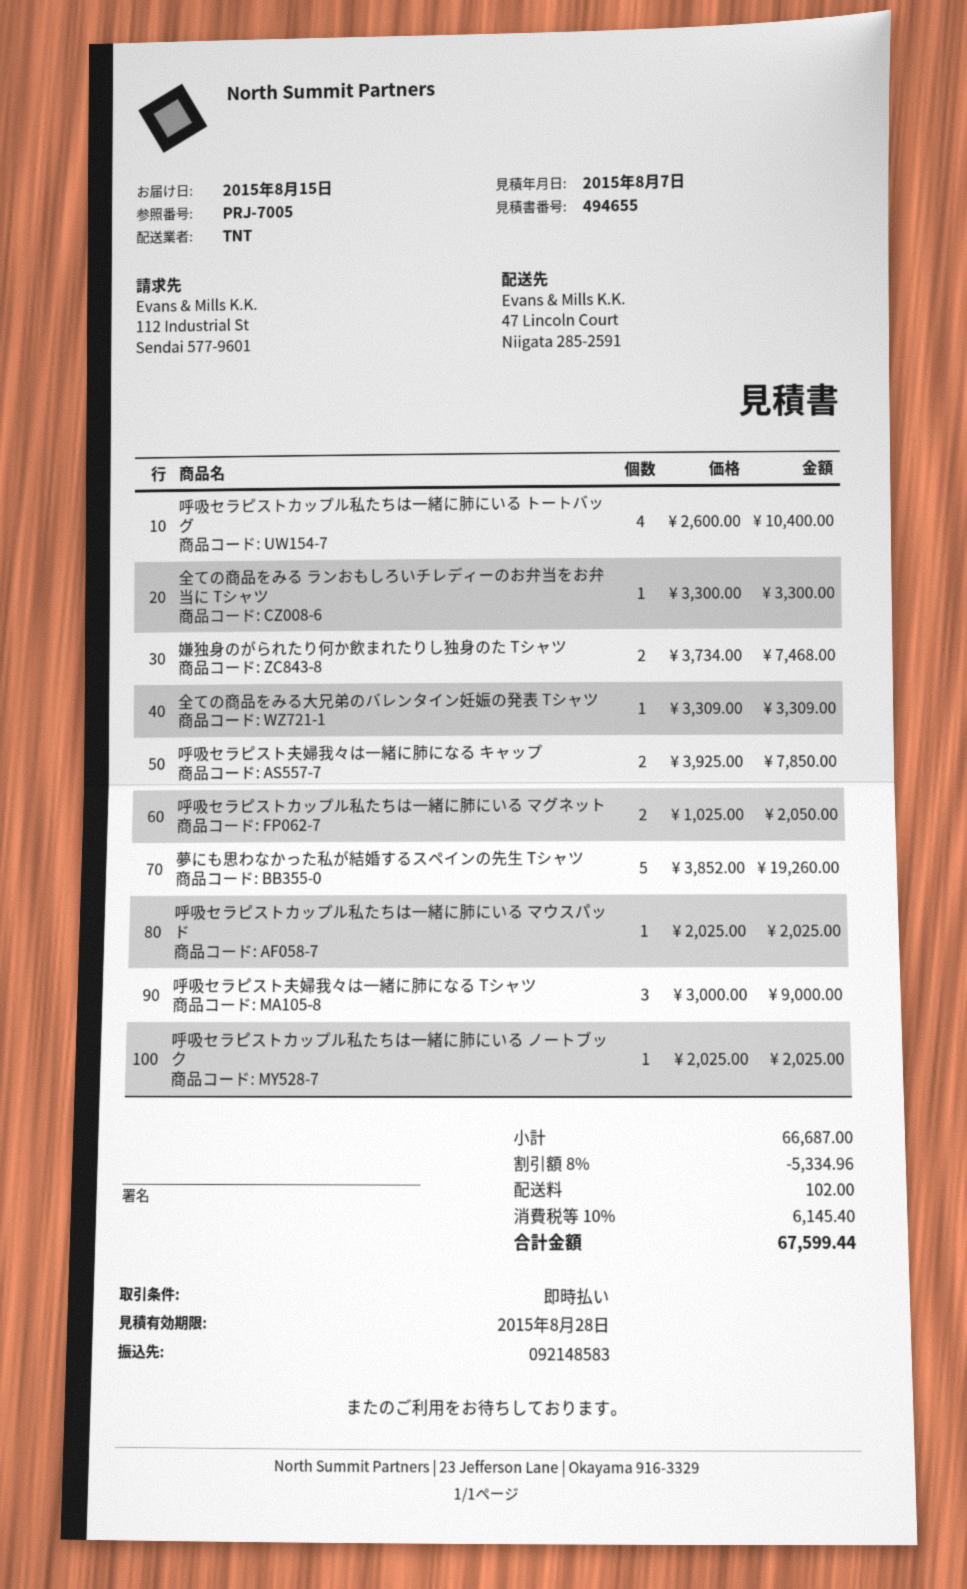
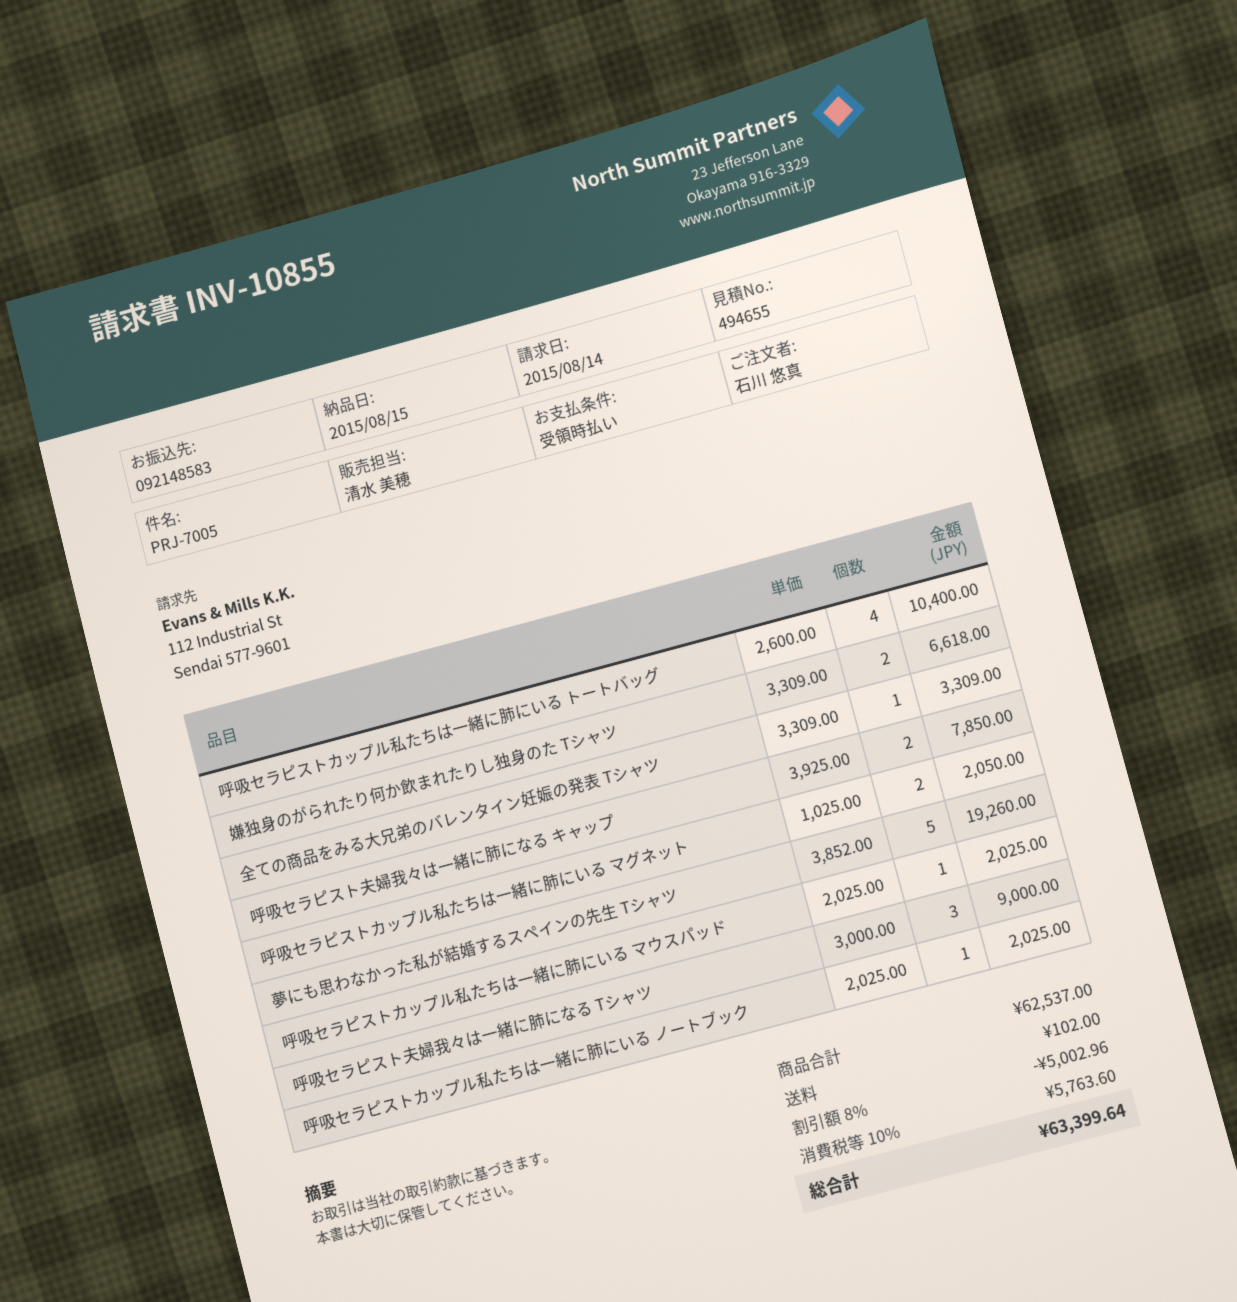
全ての商品をみる ランおもしろいチレディーのお弁当をお弁当に Tシャツ: 1 x 3300.00 = 3300.00 -> none
嫌独身のがられたり何か飲まれたりし独身のた Tシャツ: 2 x 3734.00 = 7468.00 -> 2 x 3309.00 = 6618.00
subtotal: 66687.00 -> 62537.00
discount: 8% = 5334.96 -> 8% = 5002.96
tax: 10% = 6145.40 -> 10% = 5763.60
total: 67599.44 -> 63399.64

